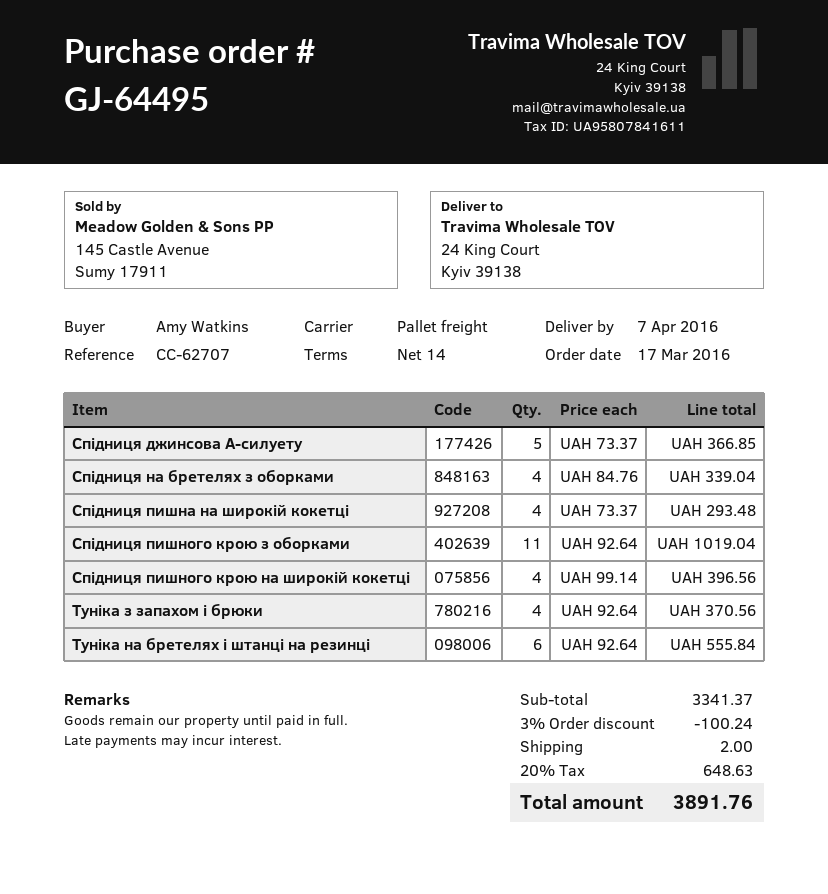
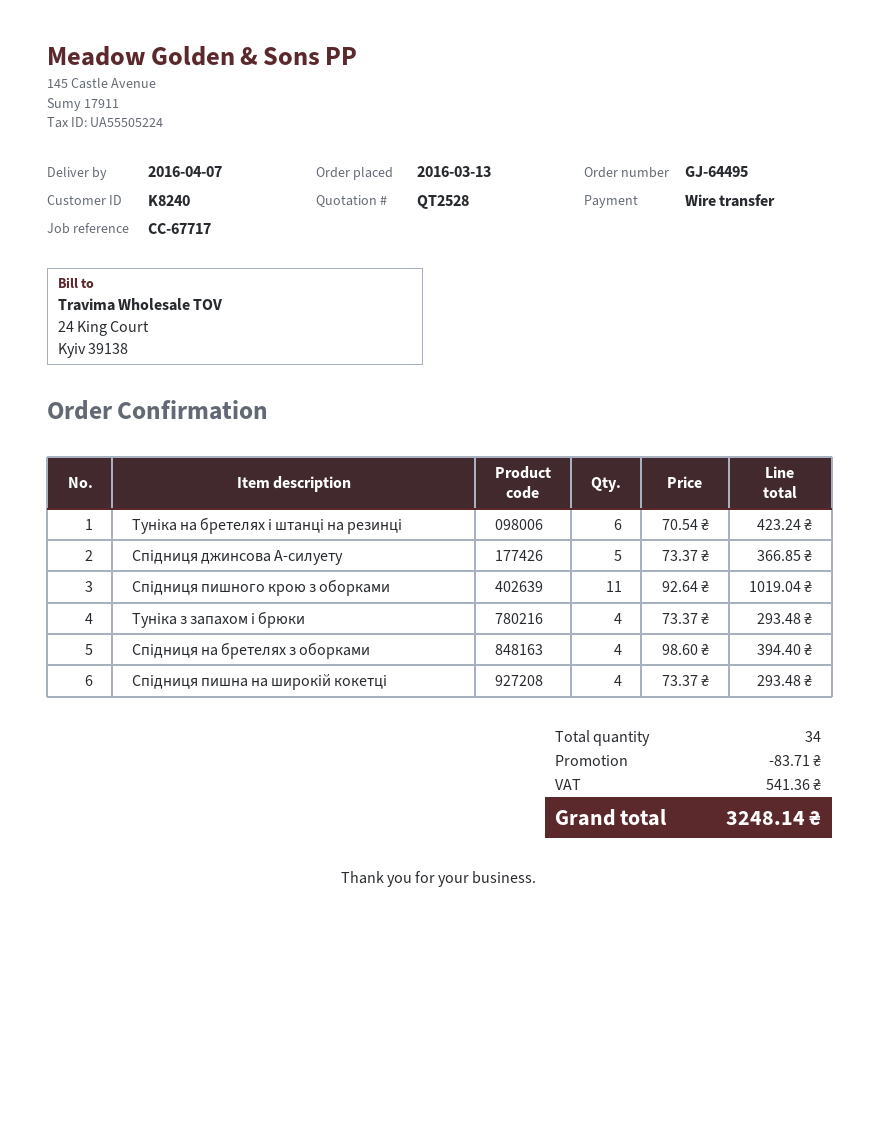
order date: 2016-03-17 -> 2016-03-13
reference: CC-62707 -> CC-67717
Спідниця на бретелях з оборками: 4 x 84.76 = 339.04 -> 4 x 98.60 = 394.40
Спідниця пишного крою на широкій кокетці: 4 x 99.14 = 396.56 -> none
Туніка з запахом і брюки: 4 x 92.64 = 370.56 -> 4 x 73.37 = 293.48
Туніка на бретелях і штанці на резинці: 6 x 92.64 = 555.84 -> 6 x 70.54 = 423.24
discount: 100.24 -> 83.71
shipping: 2.00 -> none
tax: 648.63 -> 541.36
total: 3891.76 -> 3248.14

